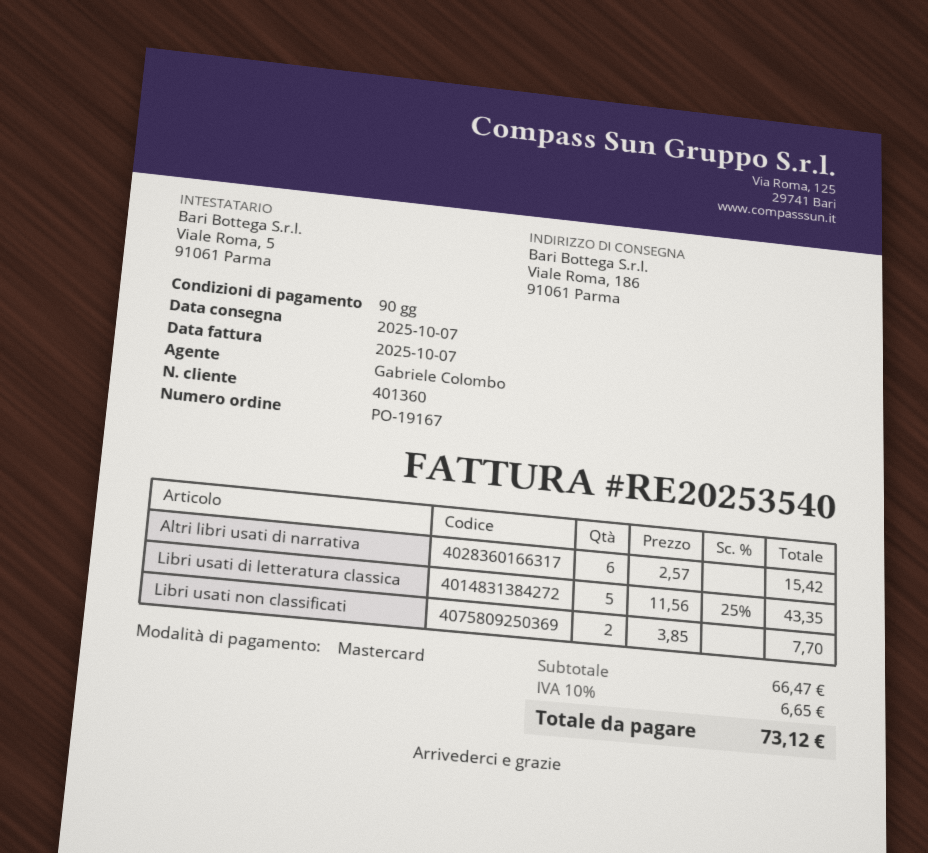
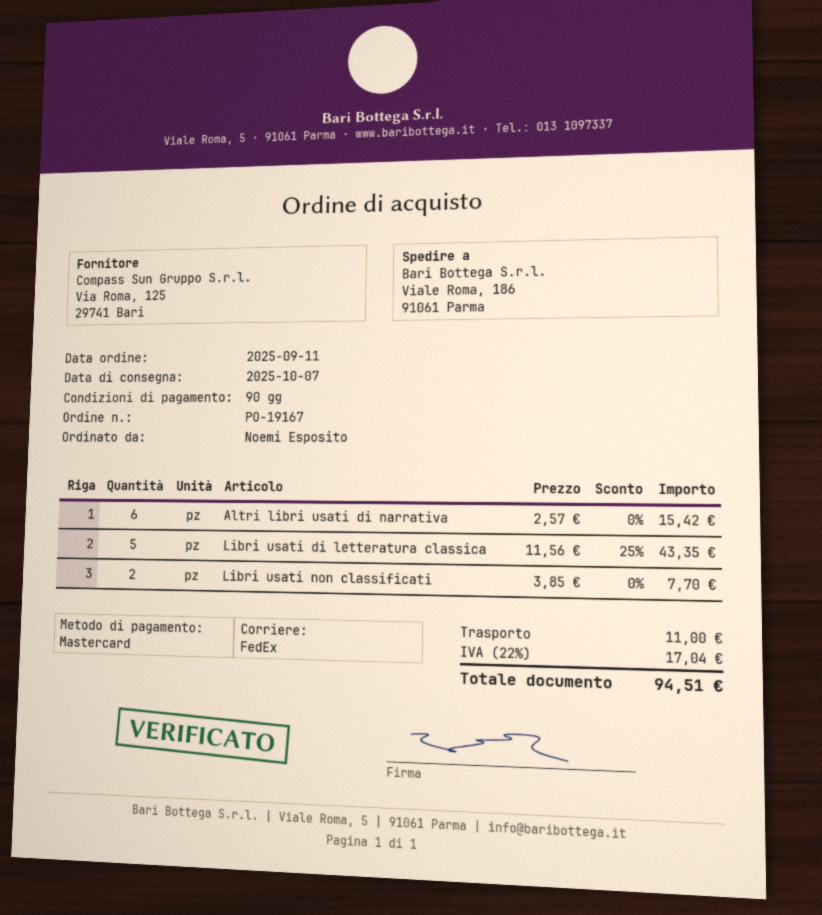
shipping: none -> 11.00
tax: 10% = 6.65 -> 22% = 17.04
total: 73.12 -> 94.51

